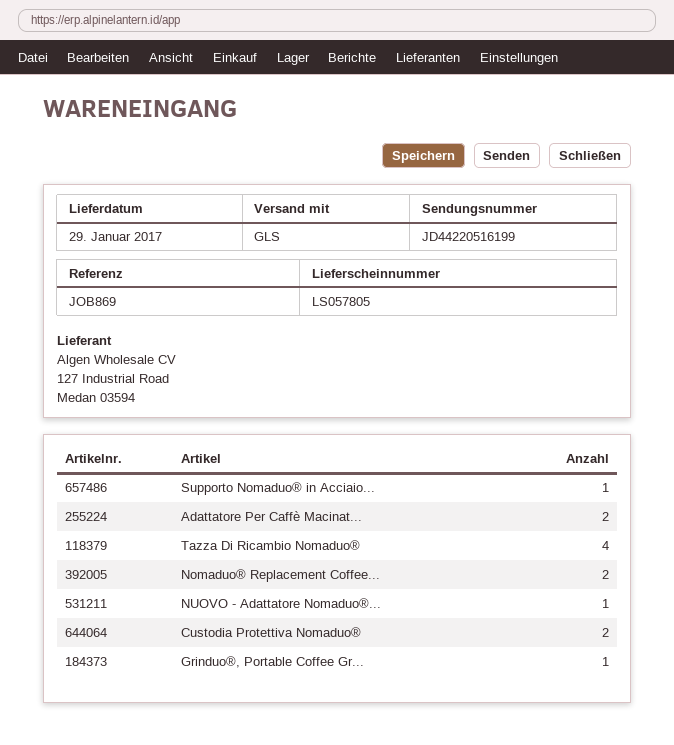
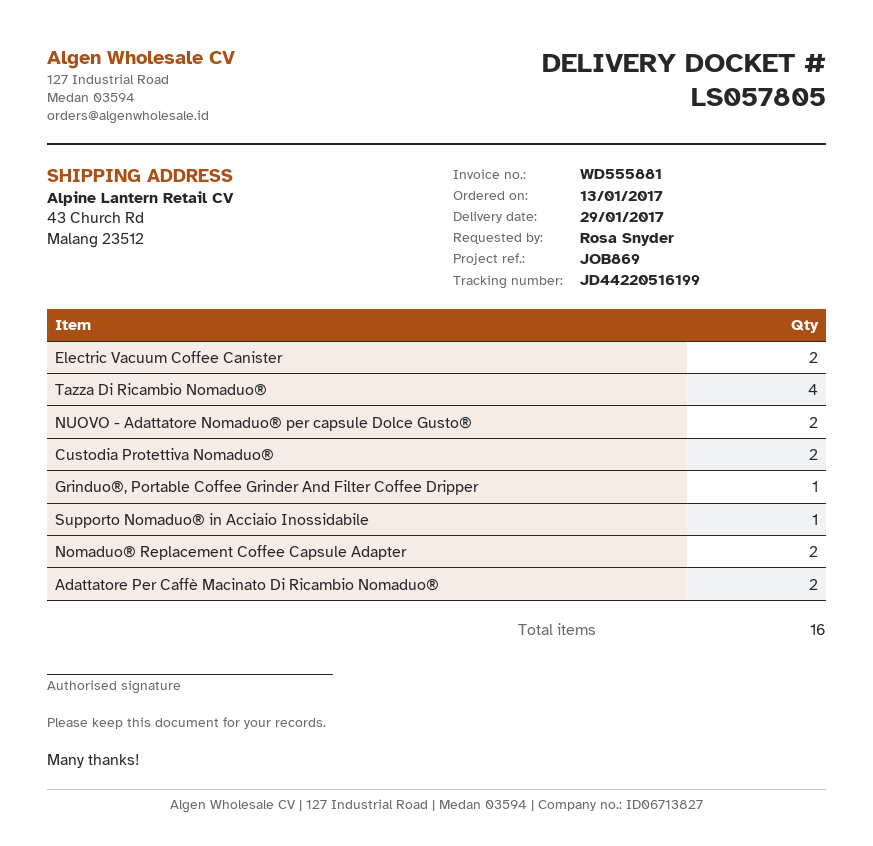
NUOVO - Adattatore Nomaduo®...: 1 -> 2
Electric Vacuum Coffee Canister: none -> 2

